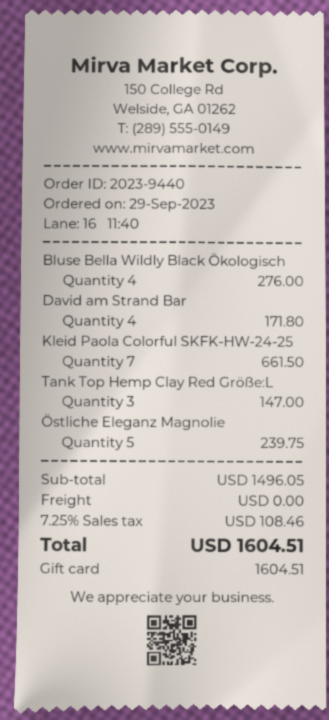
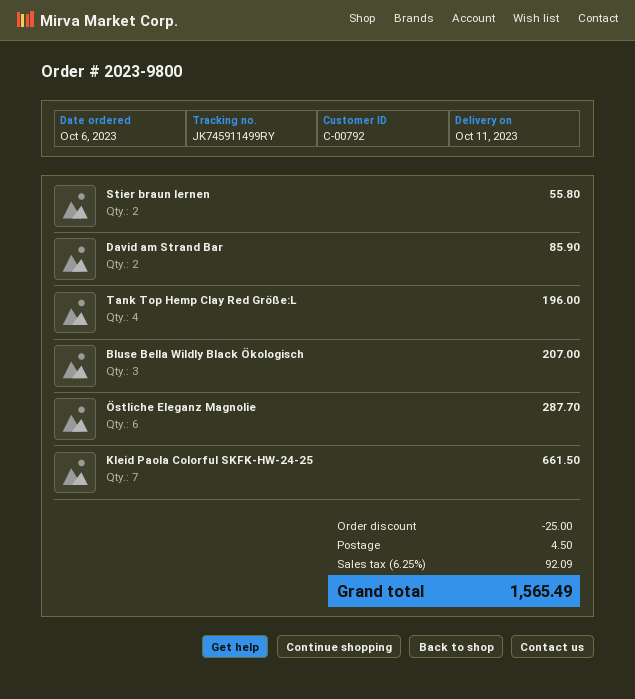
order number: 2023-9440 -> 2023-9800
order date: 2023-09-29 -> 2023-10-06
Bluse Bella Wildly Black Ökologisch: 4 for 276.00 -> 3 for 207.00
David am Strand Bar: 4 for 171.80 -> 2 for 85.90
Tank Top Hemp Clay Red Größe:L: 3 for 147.00 -> 4 for 196.00
Östliche Eleganz Magnolie: 5 for 239.75 -> 6 for 287.70
Stier braun lernen: none -> 2 for 55.80
discount: none -> 25.00
shipping: 0.00 -> 4.50
tax: 7.25% = 108.46 -> 6.25% = 92.09
total: 1604.51 -> 1565.49

